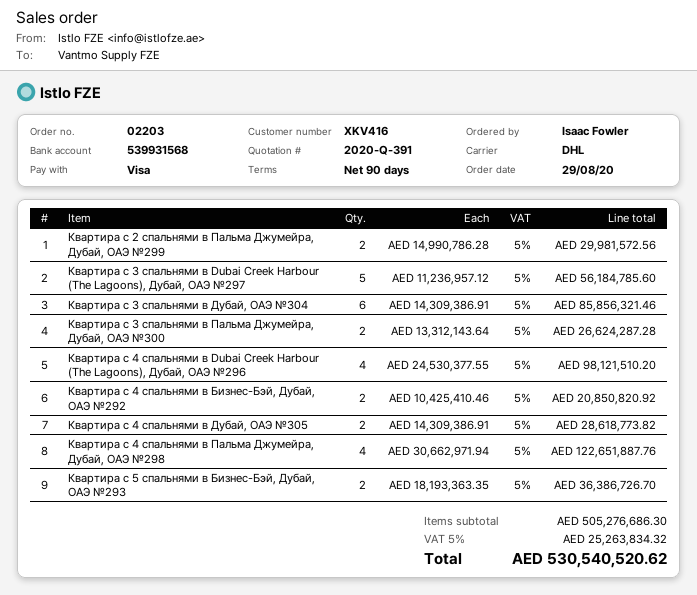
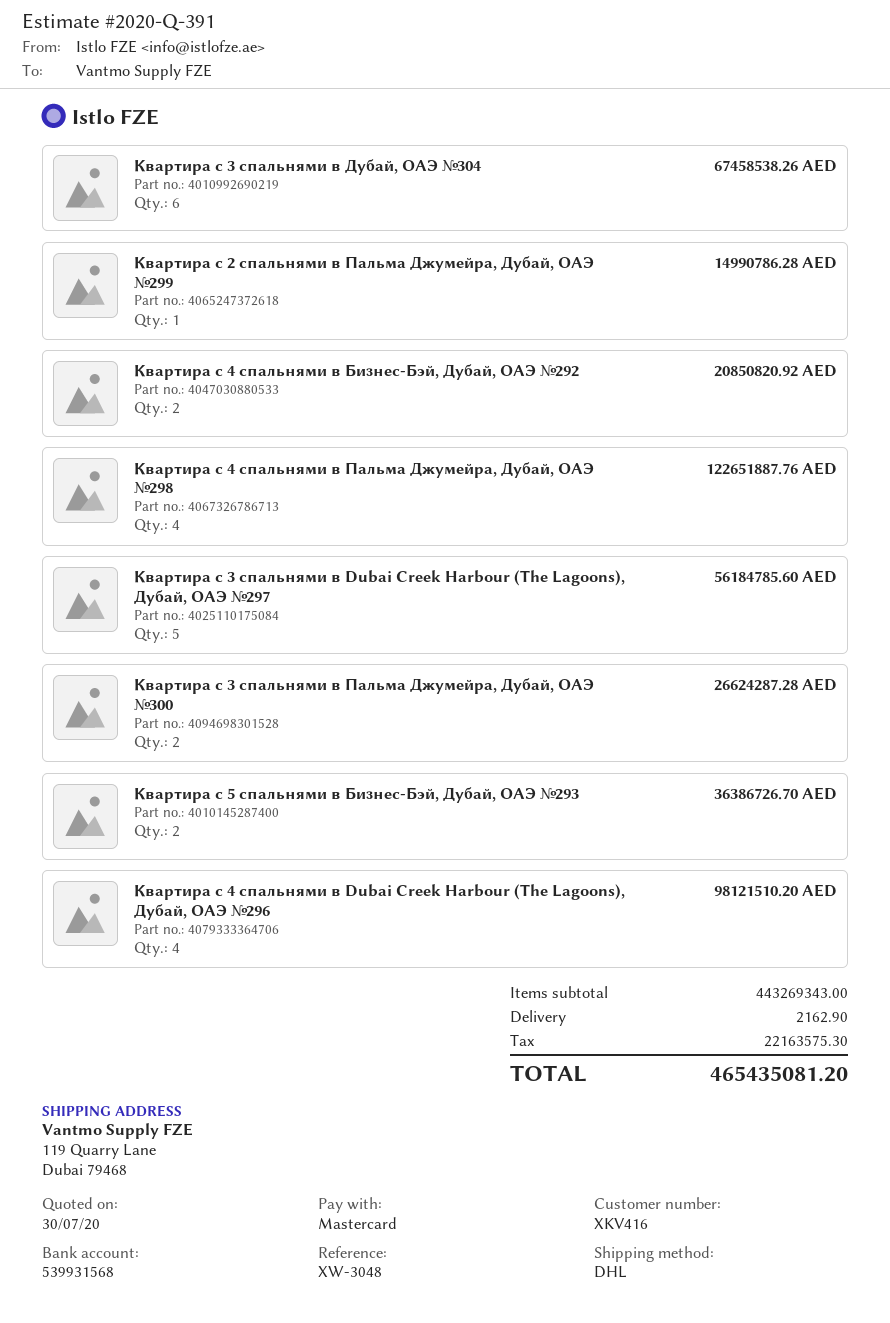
payment method: Visa -> Mastercard
Квартира с 2 спальнями в Пальма Джумейра, Дубай, ОАЭ №299: 2 for 29981572.56 -> 1 for 14990786.28
Квартира с 3 спальнями в Дубай, ОАЭ №304: 6 for 85856321.46 -> 6 for 67458538.26
Квартира с 4 спальнями в Дубай, ОАЭ №305: 2 for 28618773.82 -> none
subtotal: 505276686.30 -> 443269343.00
shipping: none -> 2162.90
tax: 25263834.32 -> 22163575.30
total: 530540520.62 -> 465435081.20

